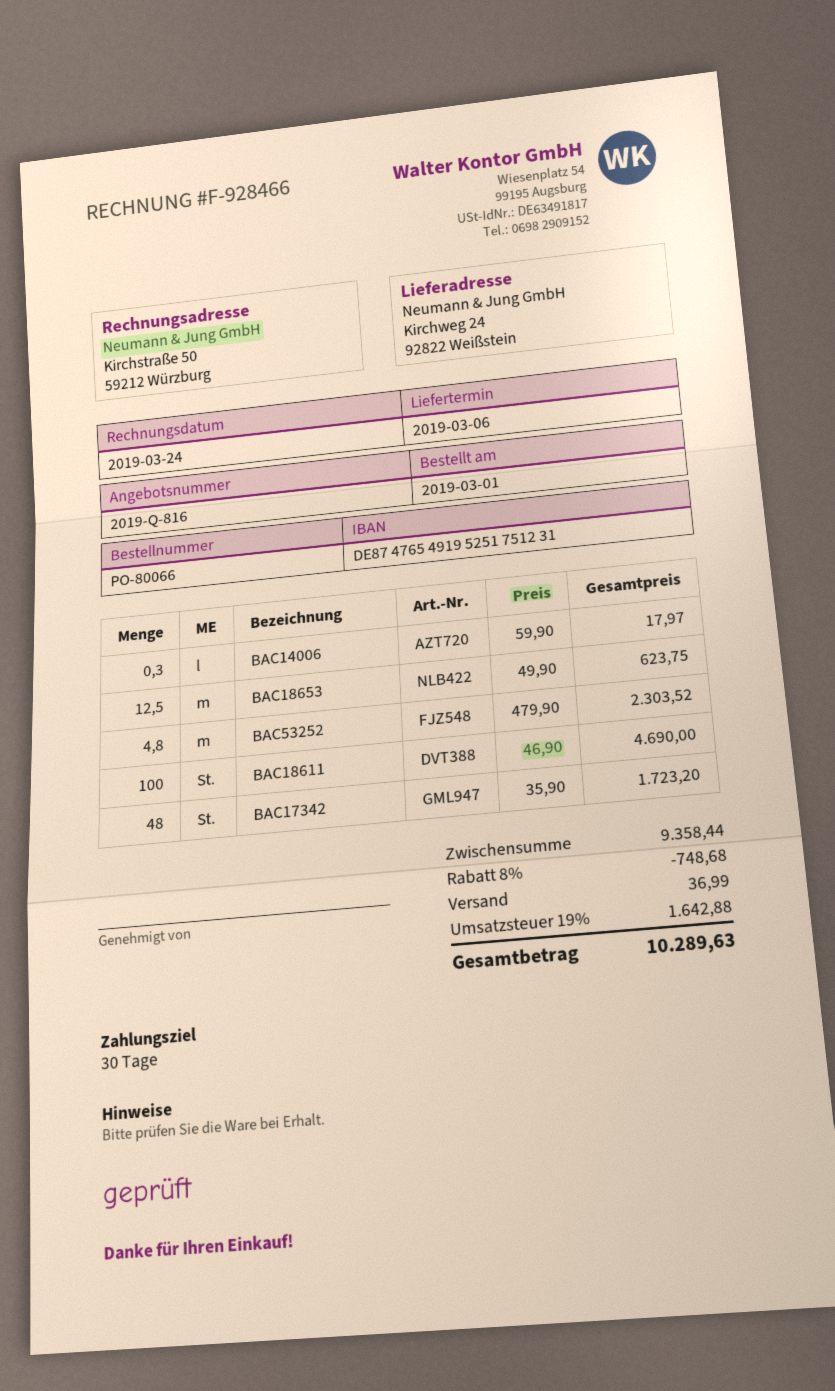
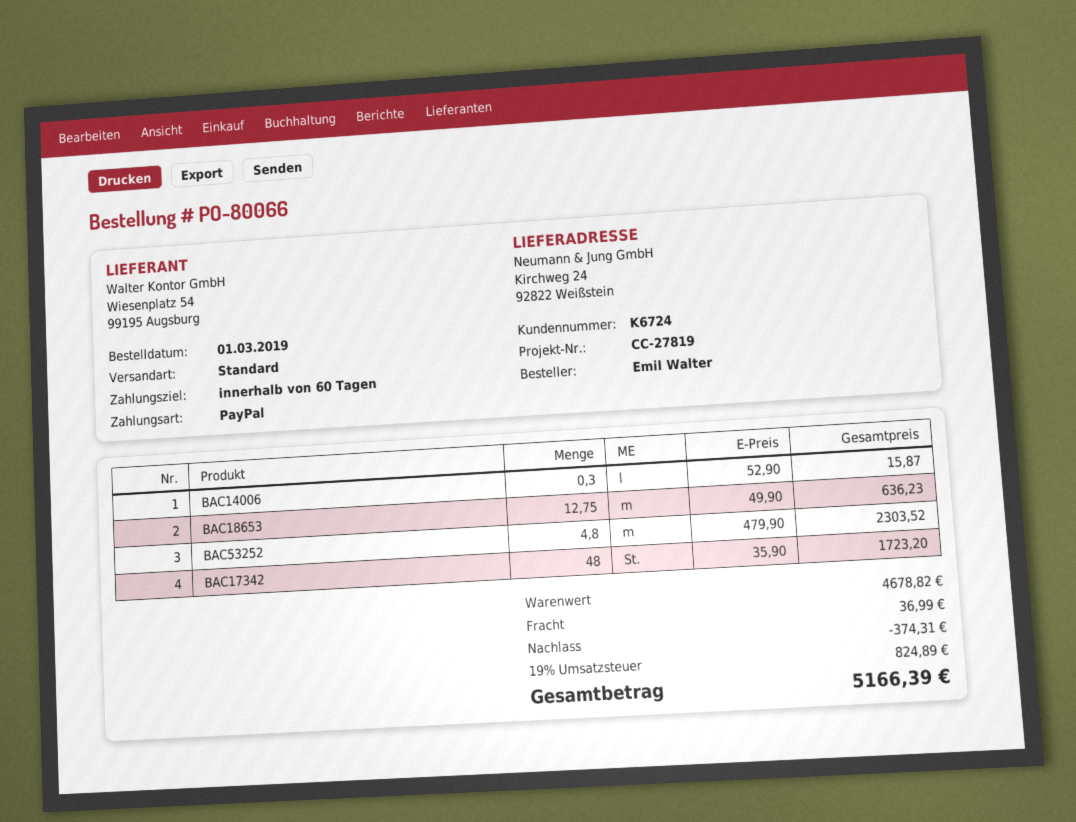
payment terms: 30 days -> 60 days
BAC14006: 0.3 x 59.90 = 17.97 -> 0.3 x 52.90 = 15.87
BAC18653: 12.5 x 49.90 = 623.75 -> 12.75 x 49.90 = 636.23
BAC18611: 100 x 46.90 = 4690.00 -> none
subtotal: 9358.44 -> 4678.82
discount: 748.68 -> 374.31
tax: 19% = 1642.88 -> 19% = 824.89
total: 10289.63 -> 5166.39

